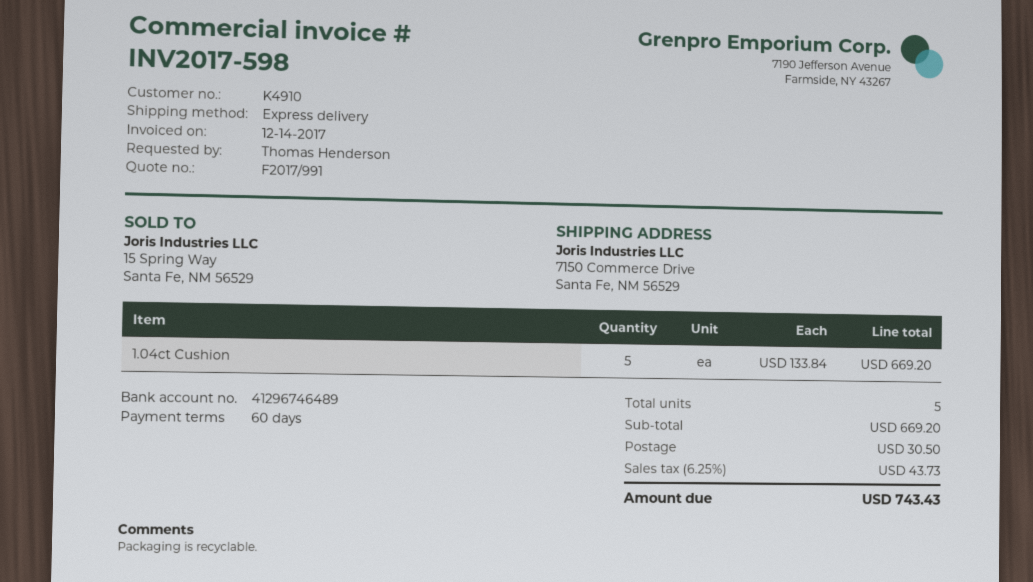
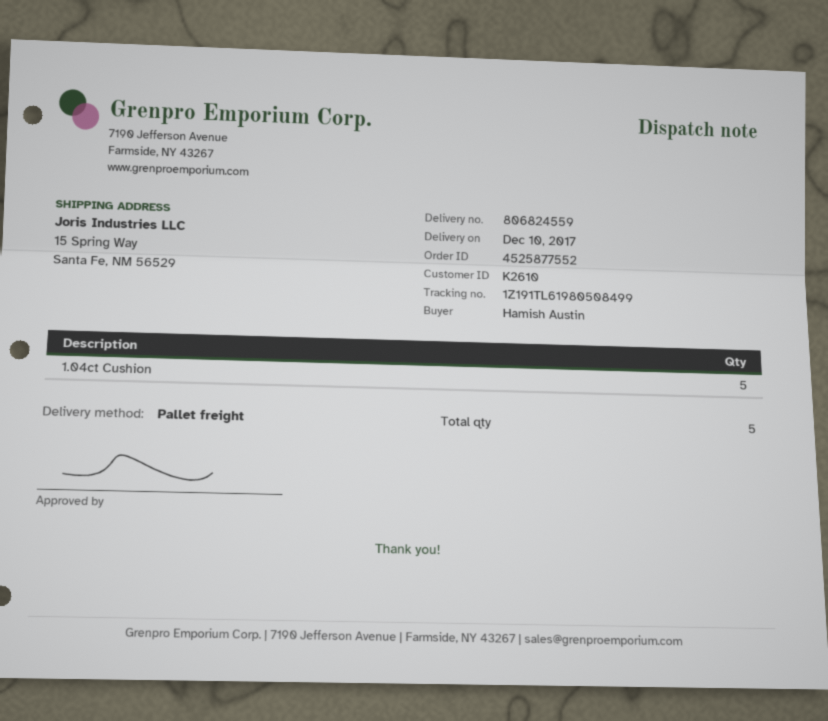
customer number: K4910 -> K2610
ordered by: Thomas Henderson -> Hamish Austin
shipping method: express -> pallet freight
ship to: 7150 Commerce Drive, Santa Fe, NM 56529 -> 15 Spring Way, Santa Fe, NM 56529

